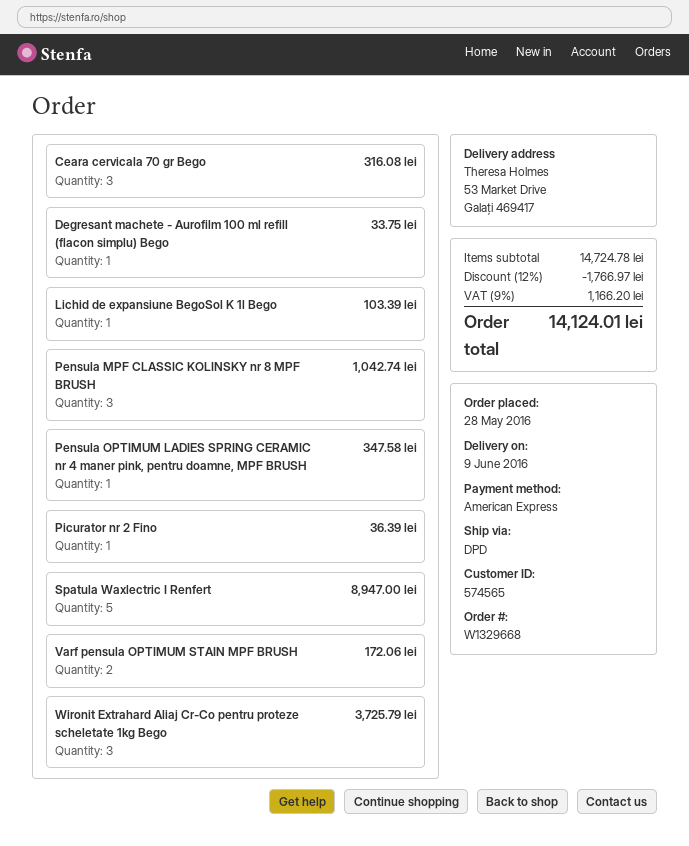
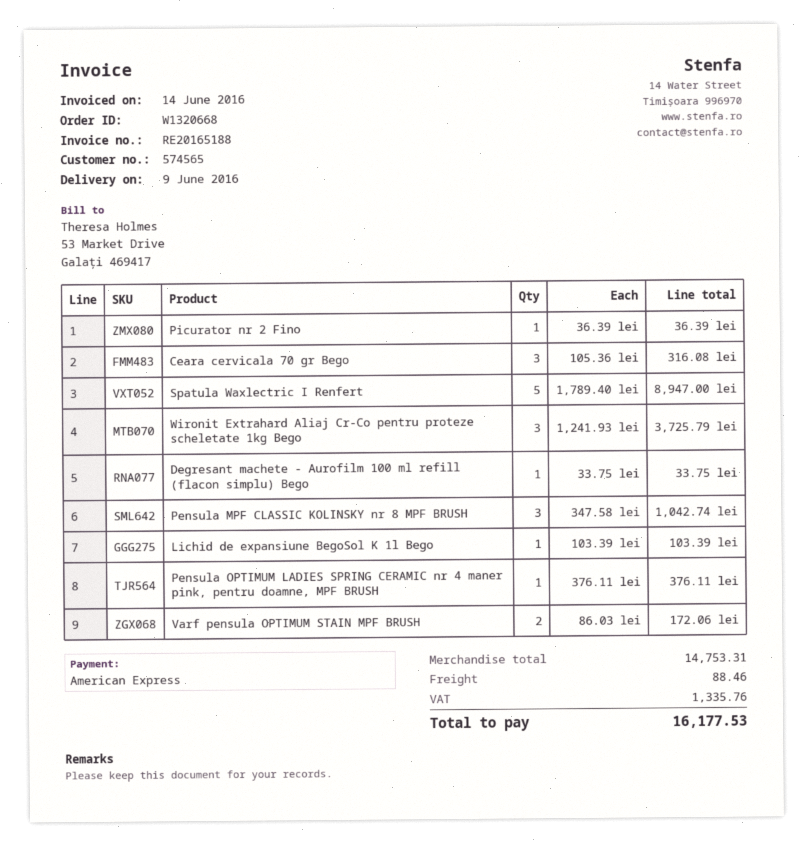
order number: W1329668 -> W1320668
Pensula OPTIMUM LADIES SPRING CERAMIC nr 4 maner pink, pentru doamne, MPF BRUSH: 1 for 347.58 -> 1 for 376.11
subtotal: 14724.78 -> 14753.31
discount: 12% = 1766.97 -> none
shipping: none -> 88.46
tax: 1166.20 -> 1335.76
total: 14124.01 -> 16177.53

